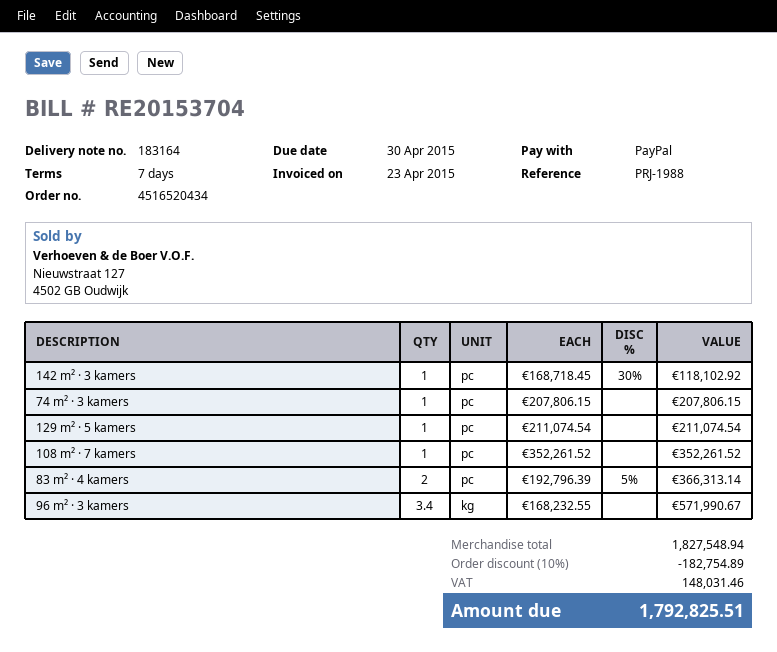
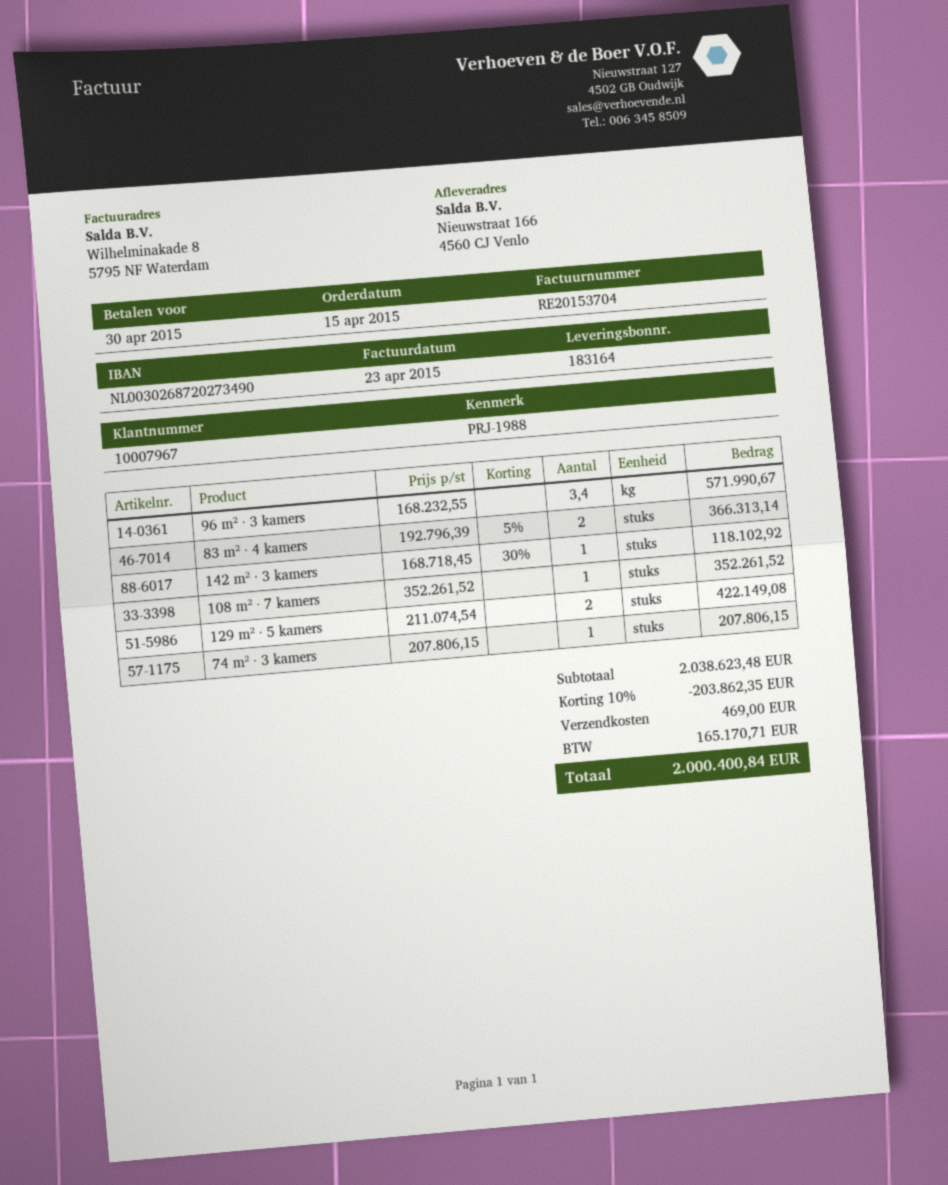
129 m² · 5 kamers: 1 x 211074.54 = 211074.54 -> 2 x 211074.54 = 422149.08
subtotal: 1827548.94 -> 2038623.48
discount: 10% = 182754.89 -> 10% = 203862.35
shipping: none -> 469.00
tax: 148031.46 -> 165170.71
total: 1792825.51 -> 2000400.84

